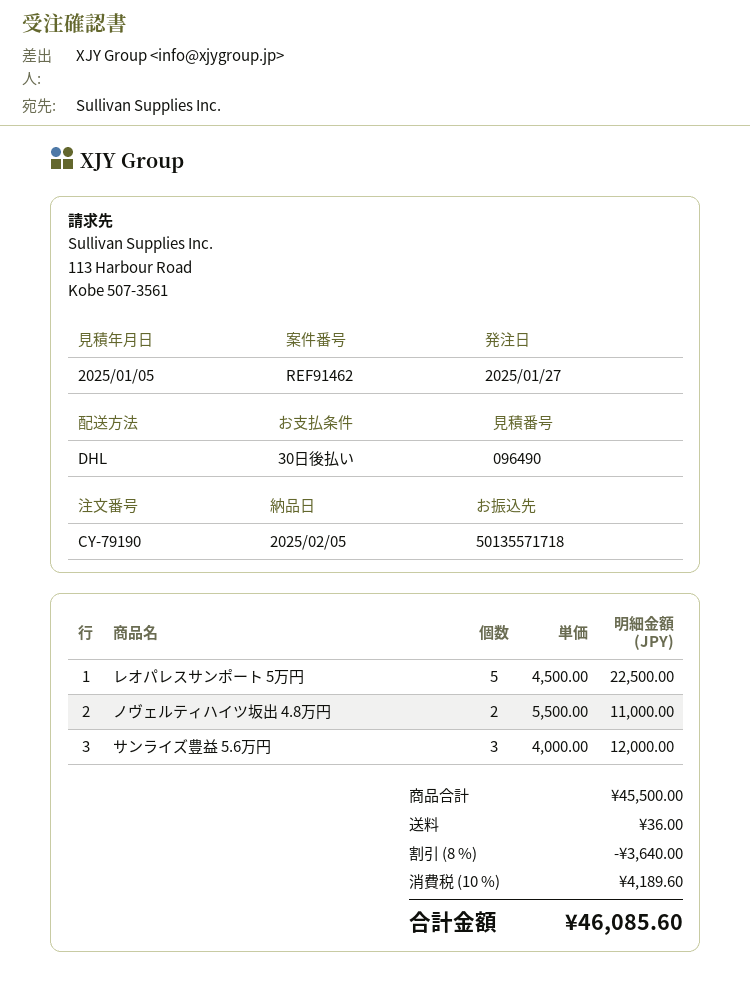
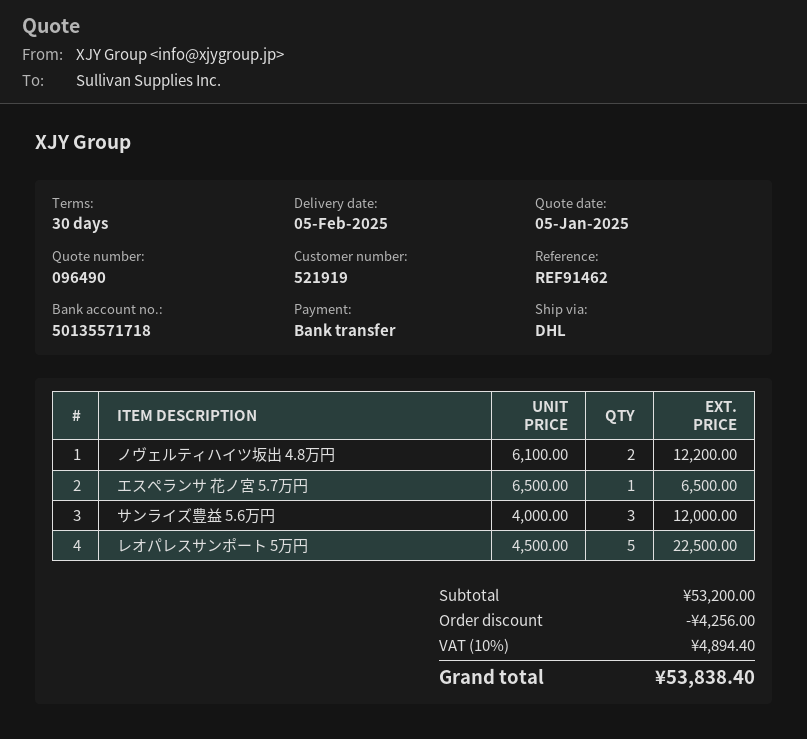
ノヴェルティハイツ坂出 4.8万円: 2 x 5500.00 = 11000.00 -> 2 x 6100.00 = 12200.00
エスペランサ 花ノ宮 5.7万円: none -> 1 x 6500.00 = 6500.00
subtotal: 45500.00 -> 53200.00
discount: 3640.00 -> 4256.00
shipping: 36.00 -> none
tax: 10% = 4189.60 -> 10% = 4894.40
total: 46085.60 -> 53838.40

